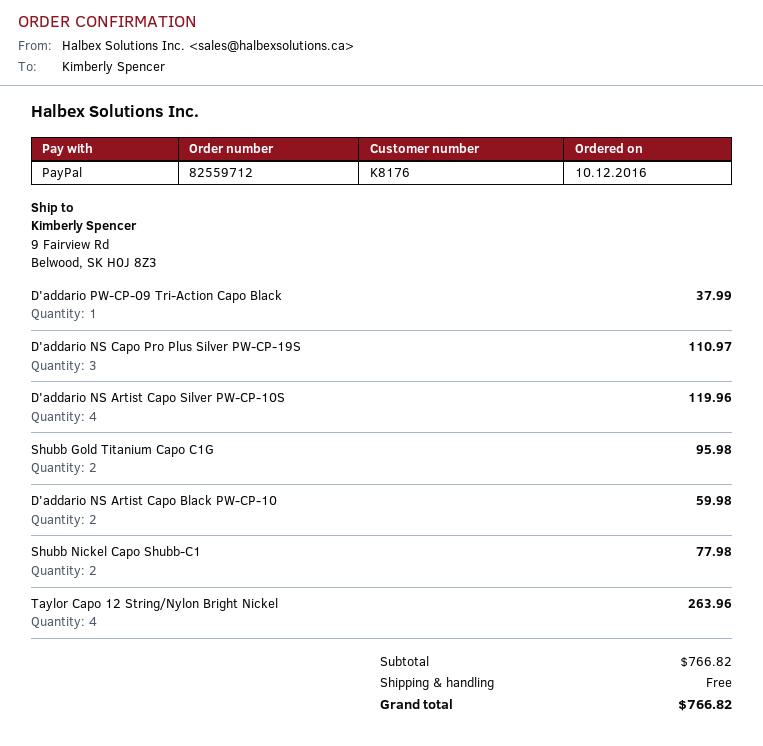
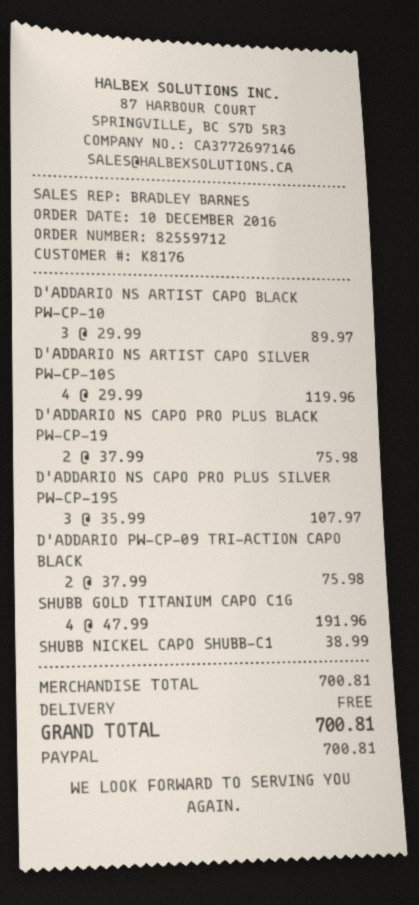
D'addario PW-CP-09 Tri-Action Capo Black: 1 for 37.99 -> 2 for 75.98
D'addario NS Capo Pro Plus Silver PW-CP-19S: 3 for 110.97 -> 3 for 107.97
Shubb Gold Titanium Capo C1G: 2 for 95.98 -> 4 for 191.96
D'addario NS Artist Capo Black PW-CP-10: 2 for 59.98 -> 3 for 89.97
Shubb Nickel Capo Shubb-C1: 2 for 77.98 -> 1 for 38.99
Taylor Capo 12 String/Nylon Bright Nickel: 4 for 263.96 -> none
D'ADDARIO NS CAPO PRO PLUS BLACK PW-CP-19: none -> 2 for 75.98
subtotal: 766.82 -> 700.81
total: 766.82 -> 700.81

